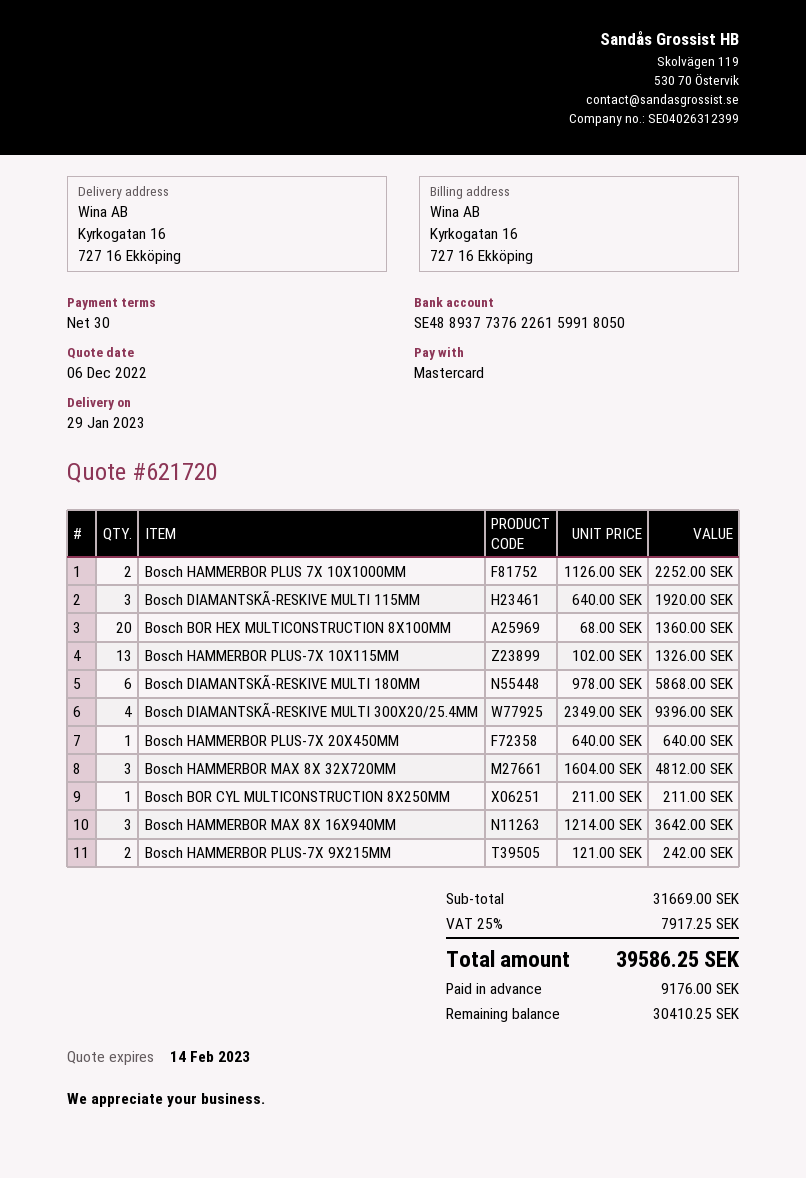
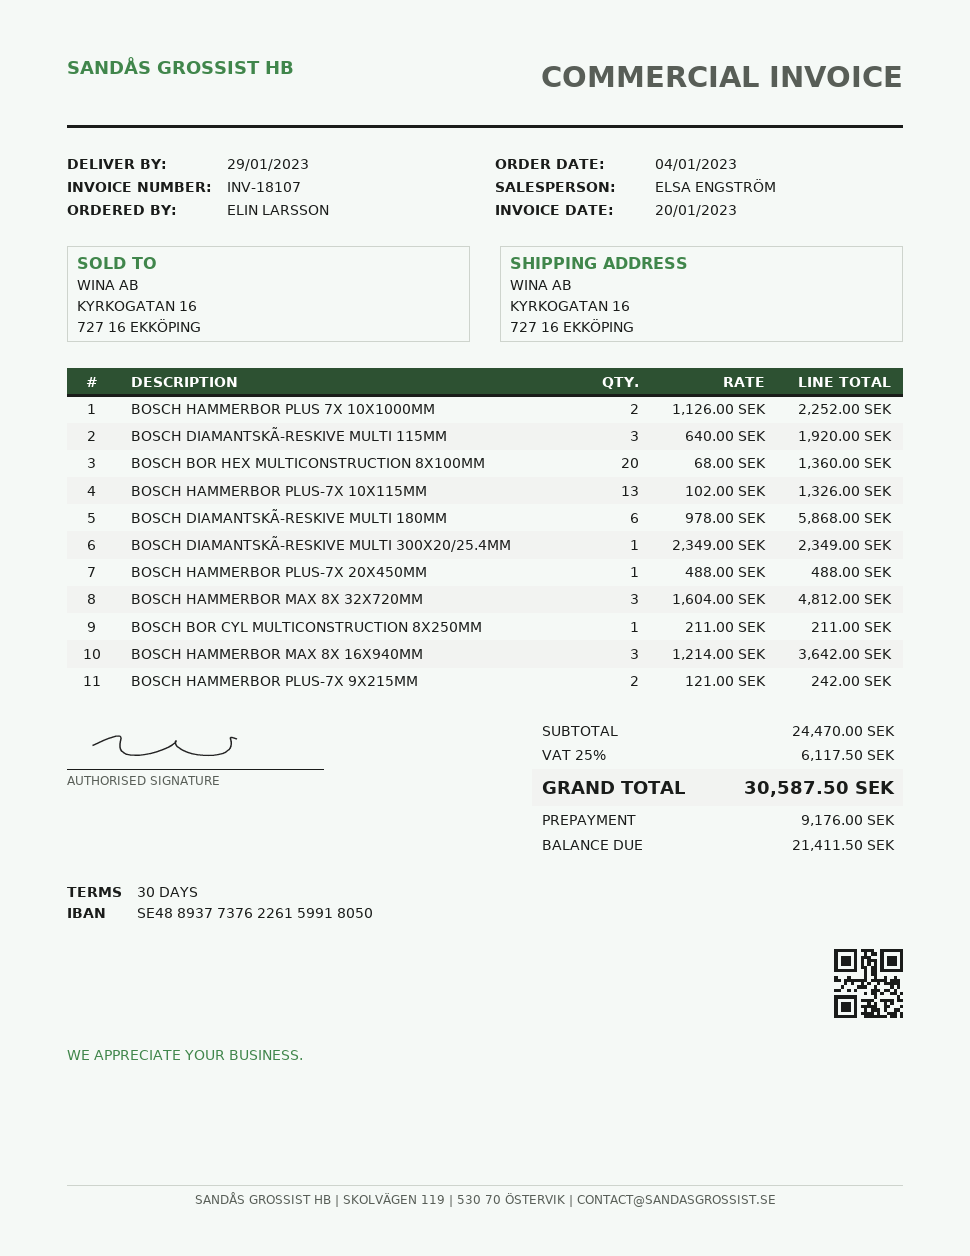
Bosch DIAMANTSKÃ-RESKIVE MULTI 300X20/25.4MM: 4 x 2349.00 = 9396.00 -> 1 x 2349.00 = 2349.00
Bosch HAMMERBOR PLUS-7X 20X450MM: 1 x 640.00 = 640.00 -> 1 x 488.00 = 488.00
subtotal: 31669.00 -> 24470.00
tax: 25% = 7917.25 -> 25% = 6117.50
total: 39586.25 -> 30587.50
balance: 30410.25 -> 21411.50

